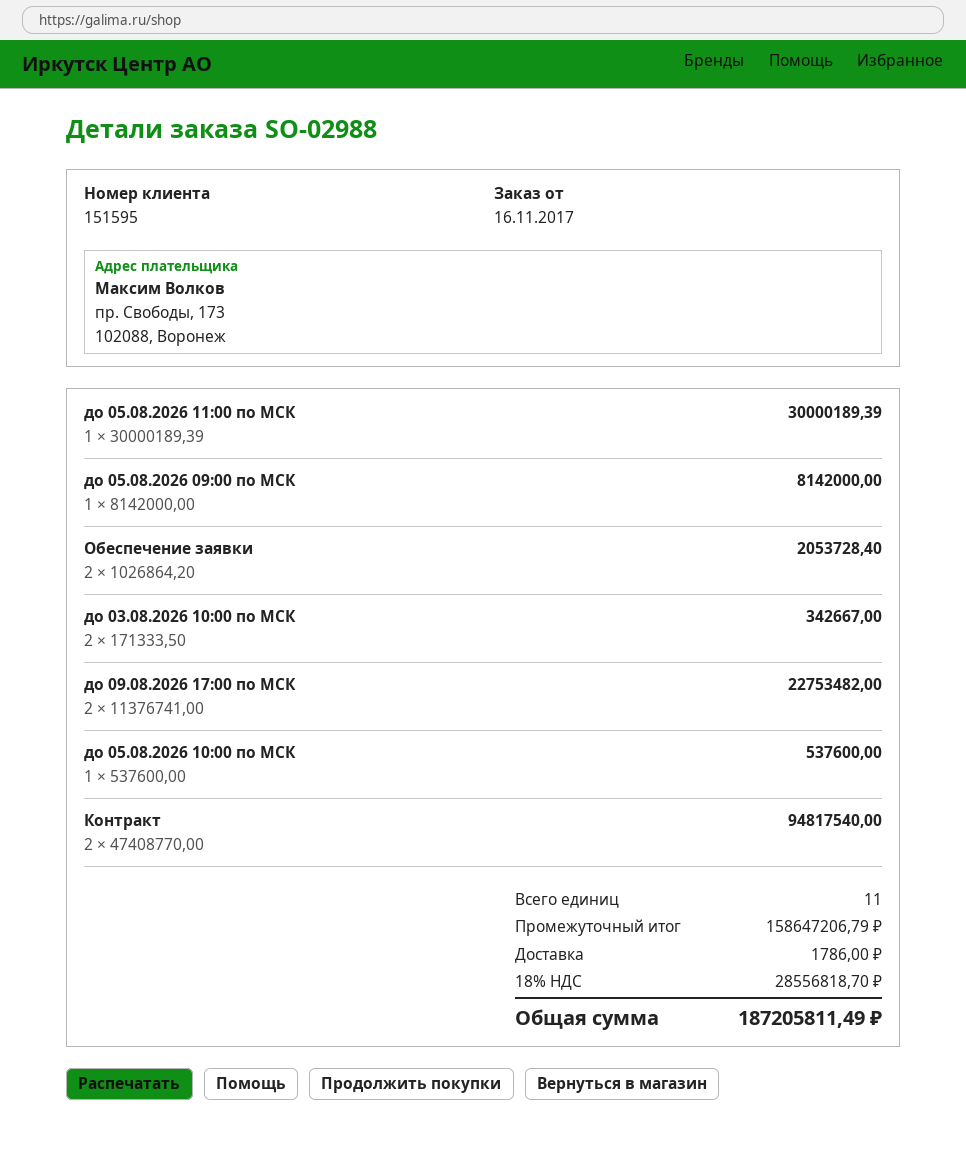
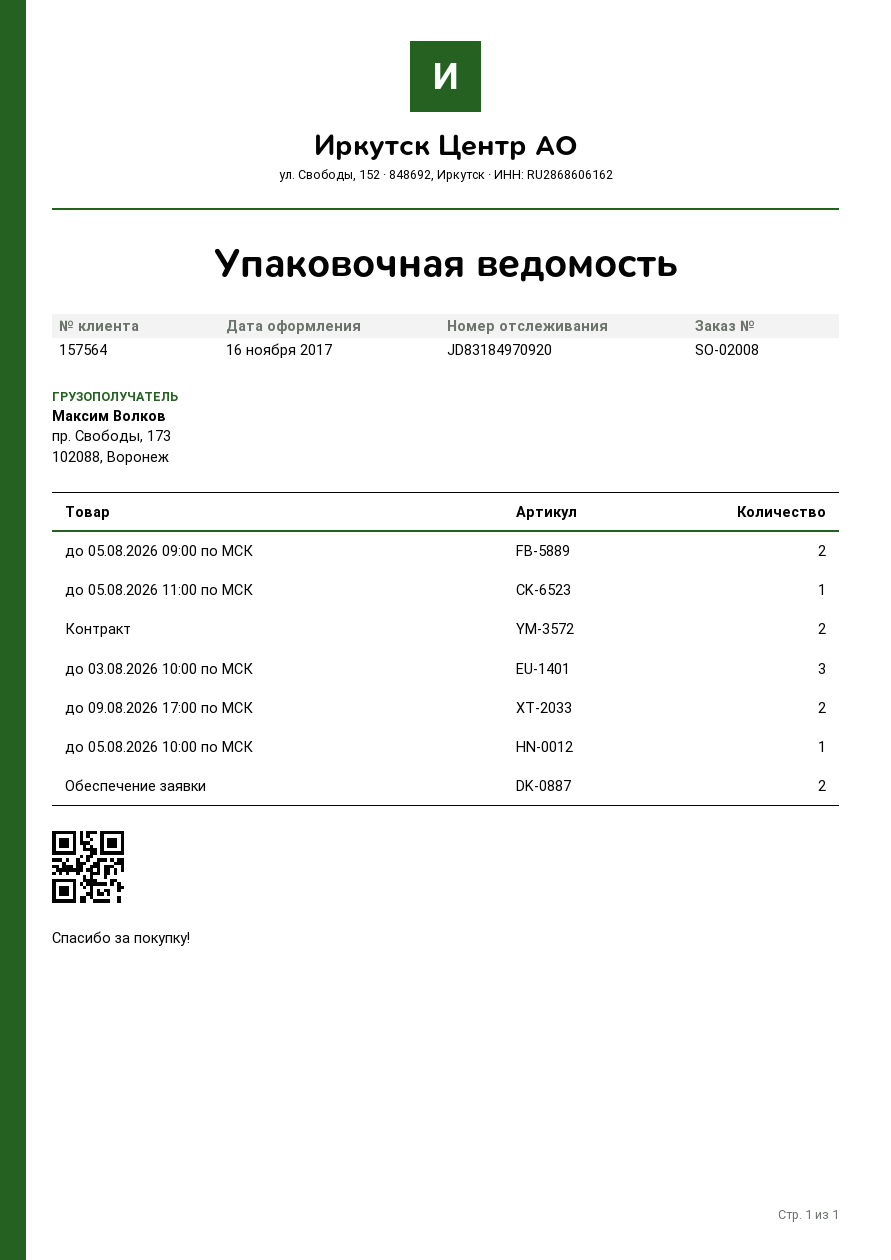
order number: SO-02988 -> SO-02008
customer number: 151595 -> 157564
до 05.08.2026 09:00 по МСК: 1 -> 2
до 03.08.2026 10:00 по МСК: 2 -> 3

